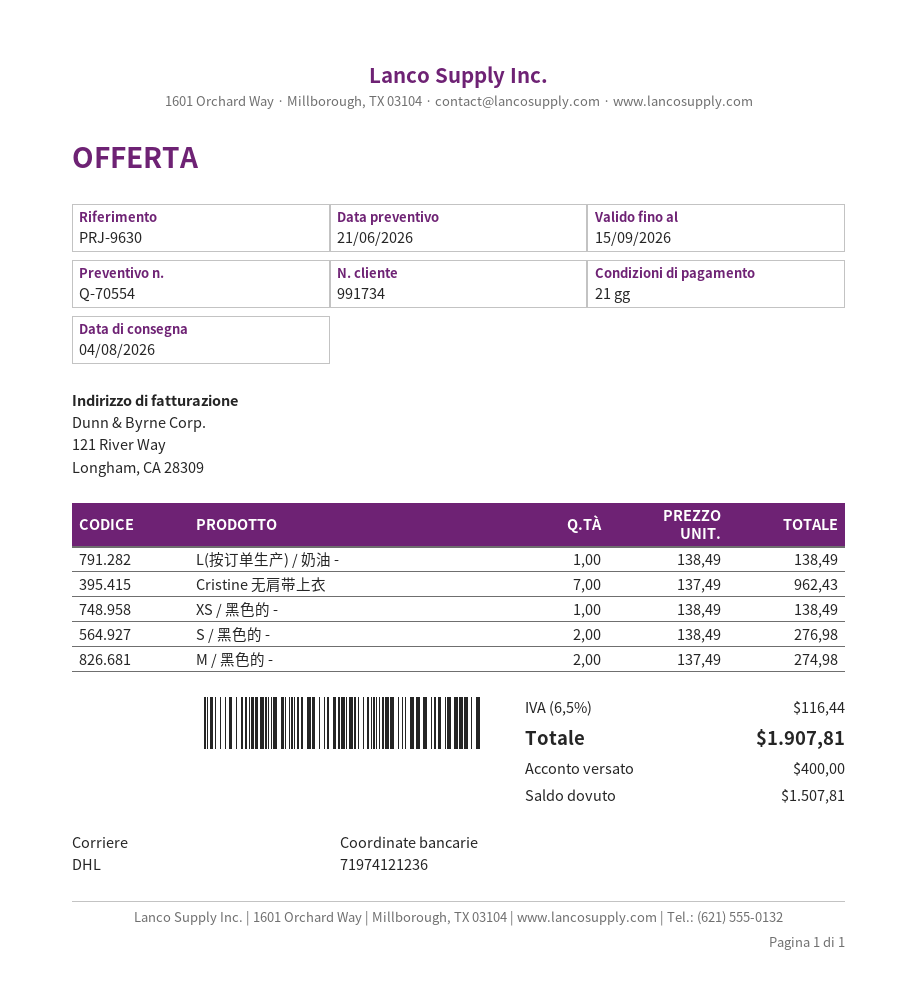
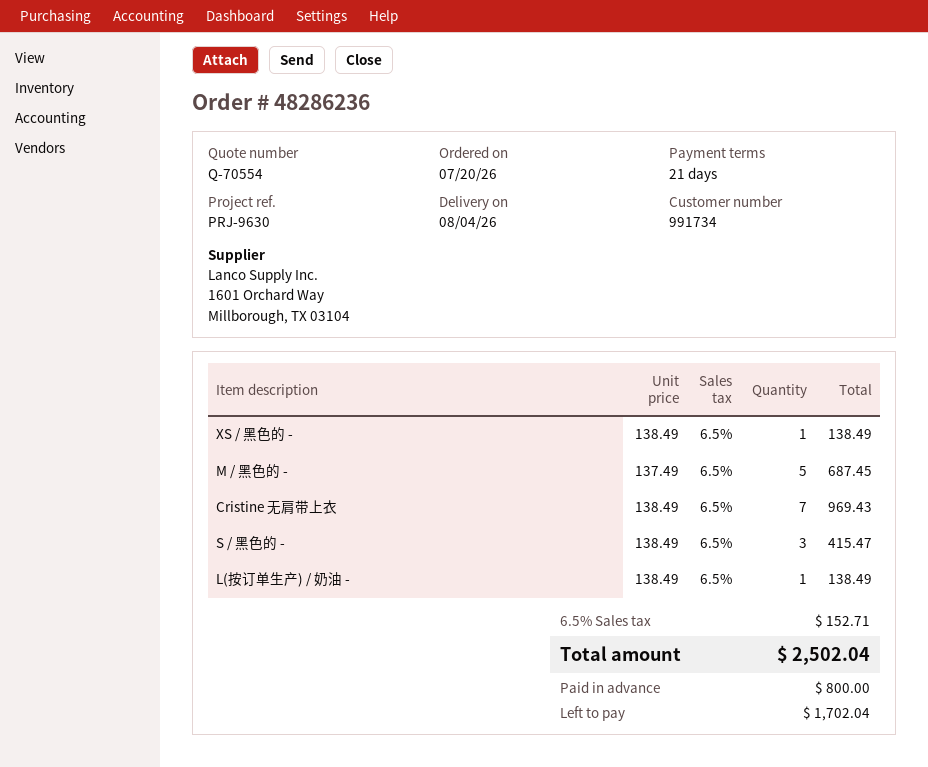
Cristine 无肩带上衣: 7 x 137.49 = 962.43 -> 7 x 138.49 = 969.43
S / 黑色的 -: 2 x 138.49 = 276.98 -> 3 x 138.49 = 415.47
M / 黑色的 -: 2 x 137.49 = 274.98 -> 5 x 137.49 = 687.45
tax: 6.5% = 116.44 -> 6.5% = 152.71
total: 1907.81 -> 2502.04
deposit: 400.00 -> 800.00
balance: 1507.81 -> 1702.04

